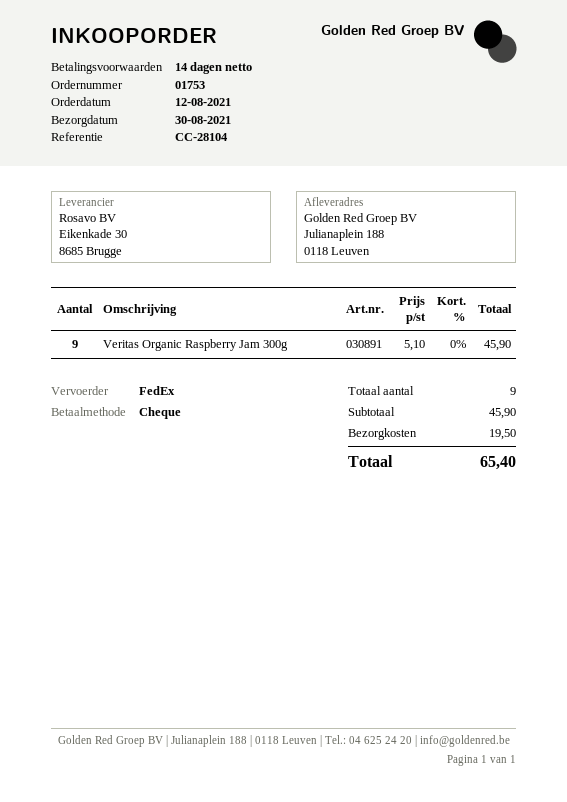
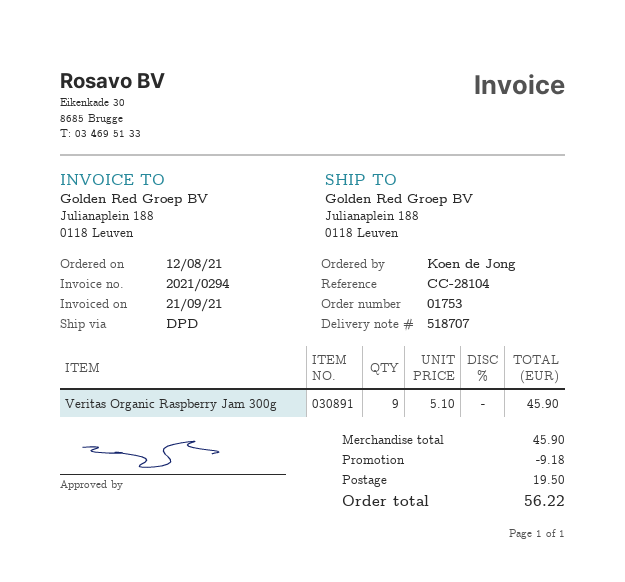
shipping method: FedEx -> DPD
discount: none -> 9.18
total: 65.40 -> 56.22

